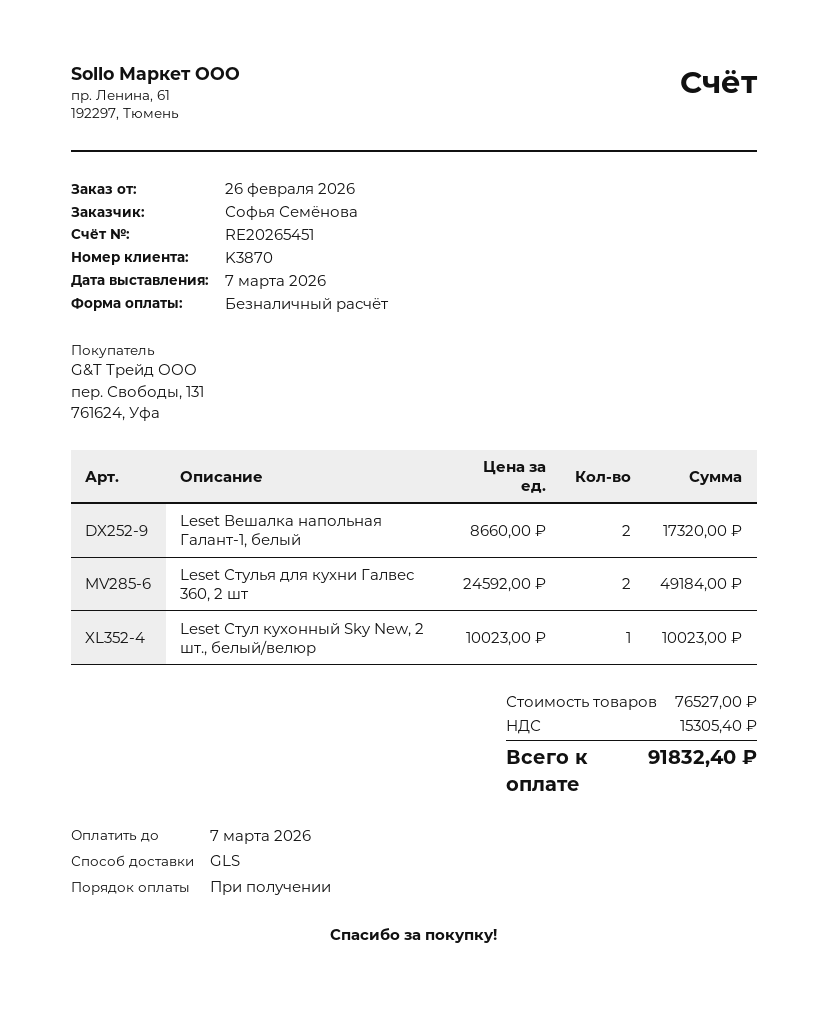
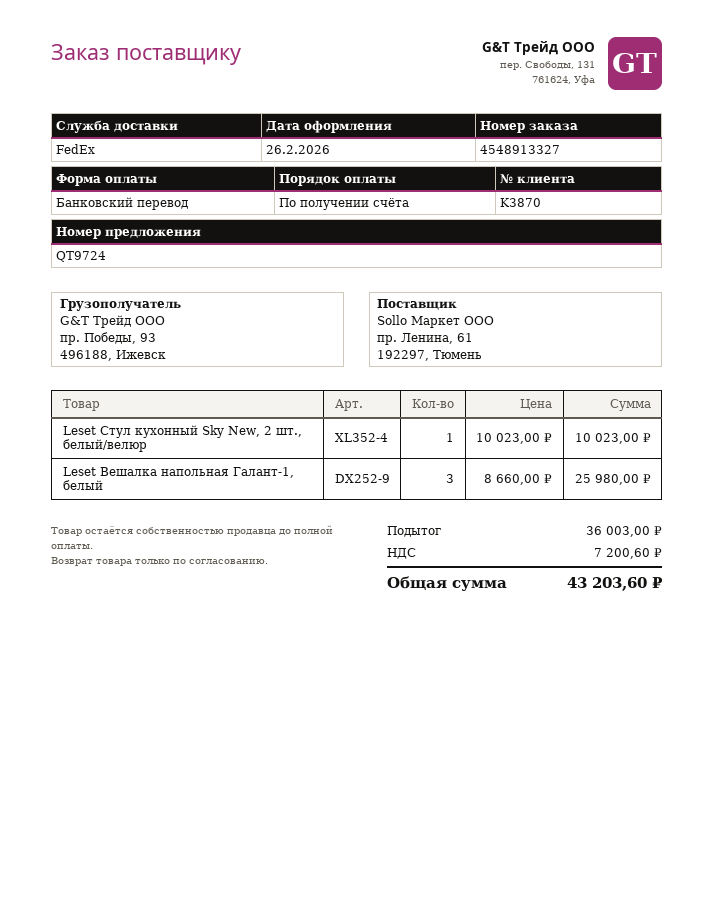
shipping method: GLS -> FedEx
Leset Вешалка напольная Галант-1, белый: 2 x 8660.00 = 17320.00 -> 3 x 8660.00 = 25980.00
Leset Стулья для кухни Галвес 360, 2 шт: 2 x 24592.00 = 49184.00 -> none
subtotal: 76527.00 -> 36003.00
tax: 15305.40 -> 7200.60
total: 91832.40 -> 43203.60

